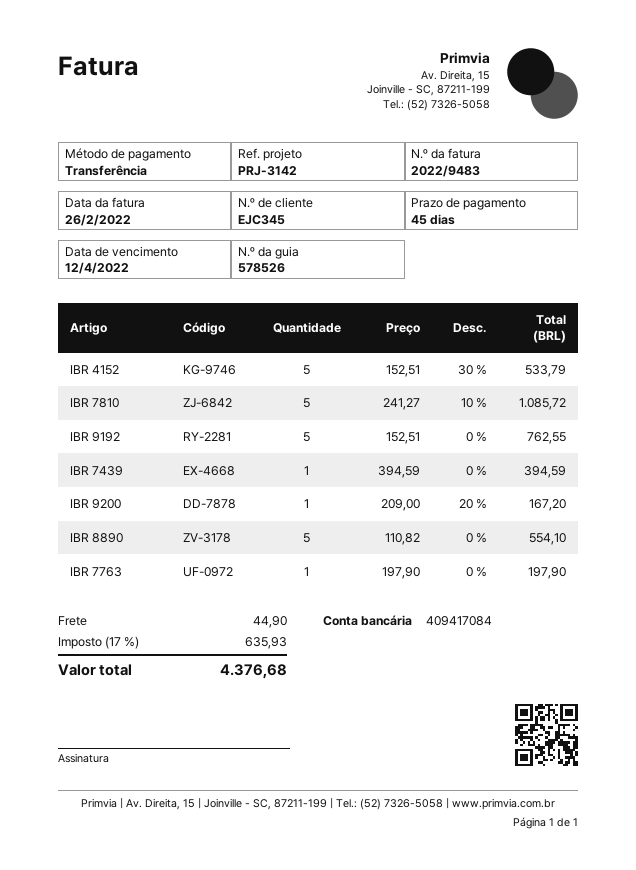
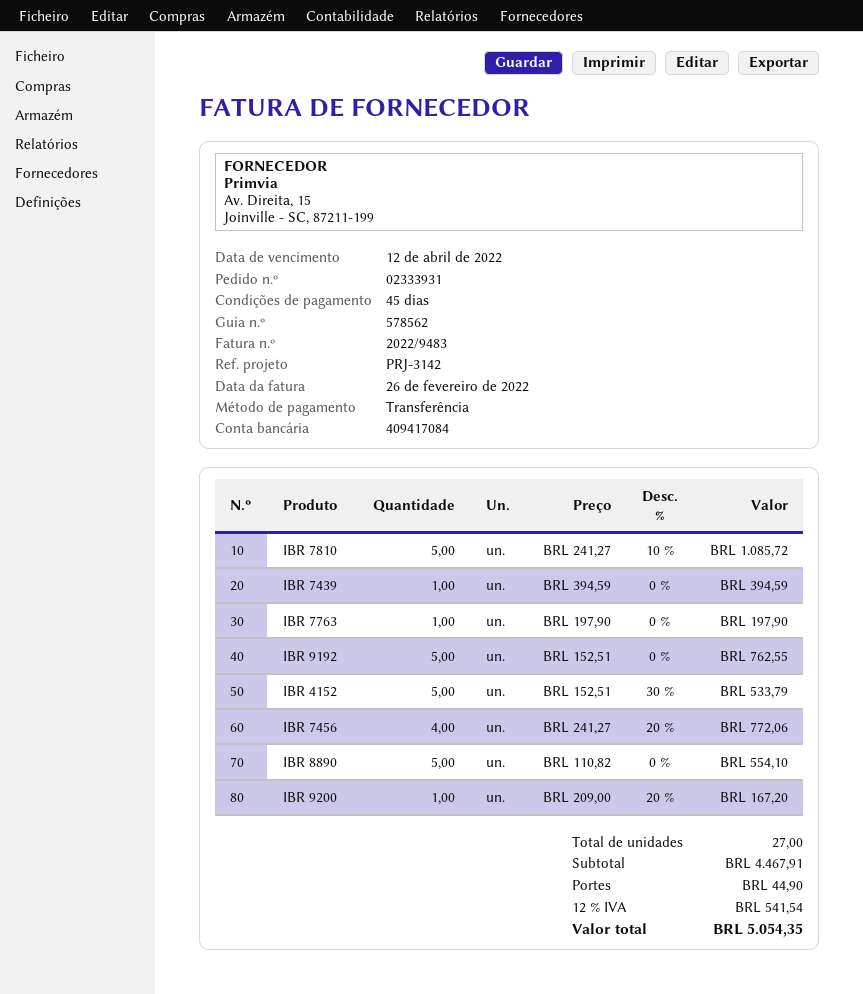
delivery note number: 578526 -> 578562
IBR 7456: none -> 4 x 241.27 - 20% = 772.06
tax: 17% = 635.93 -> 12% = 541.54
total: 4376.68 -> 5054.35

